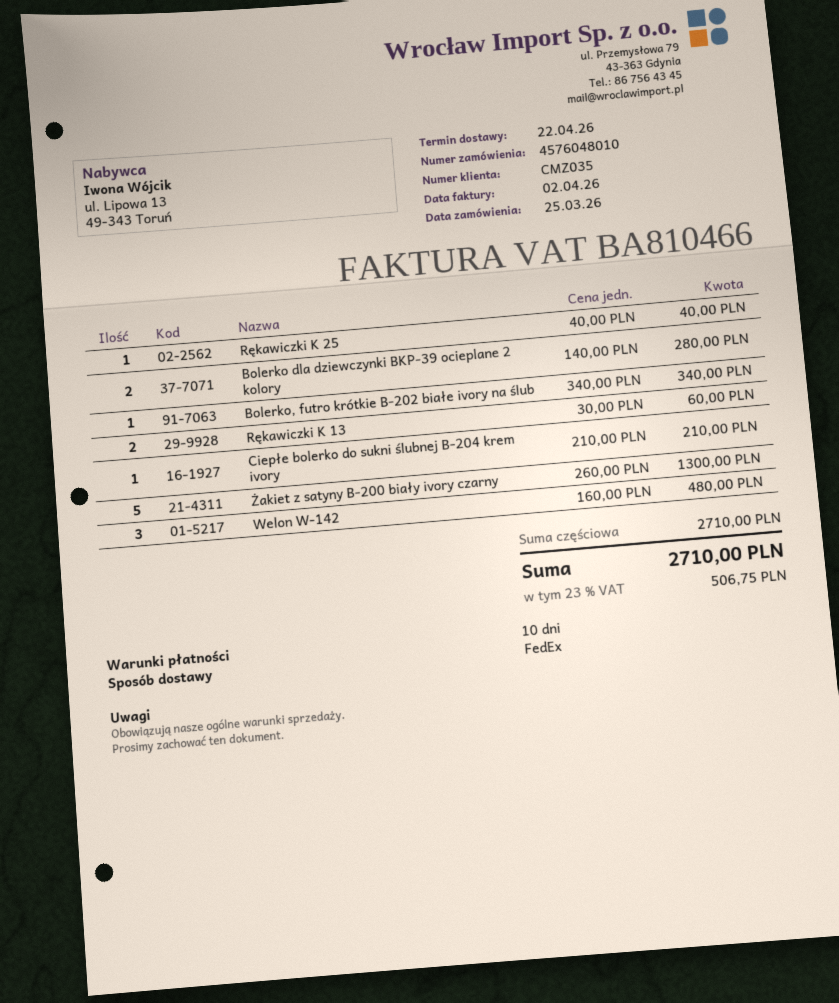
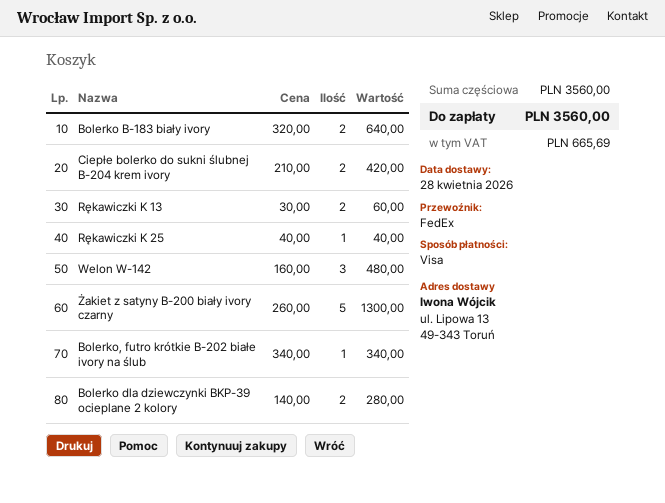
delivery date: 2026-04-22 -> 2026-04-28
Ciepłe bolerko do sukni ślubnej B-204 krem ivory: 1 x 210.00 = 210.00 -> 2 x 210.00 = 420.00
Bolerko B-183 biały ivory: none -> 2 x 320.00 = 640.00
subtotal: 2710.00 -> 3560.00
tax: 506.75 -> 665.69
total: 2710.00 -> 3560.00

